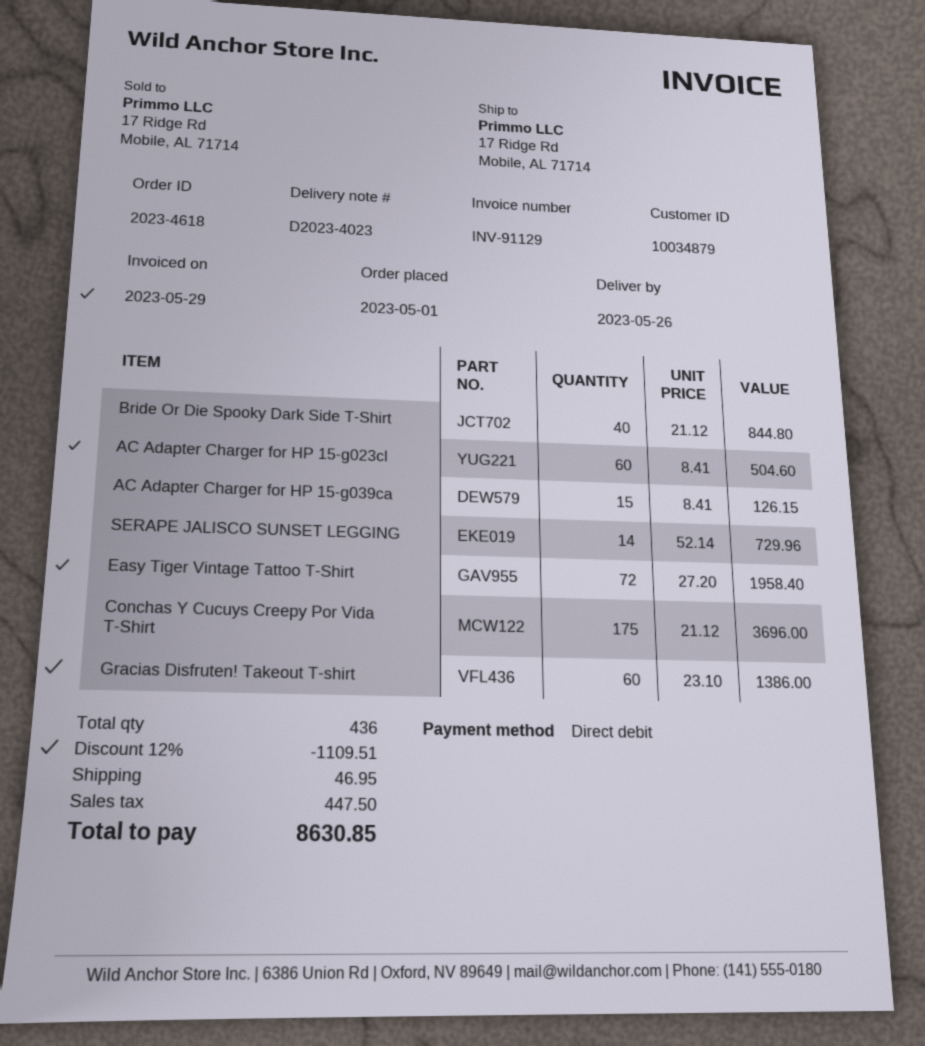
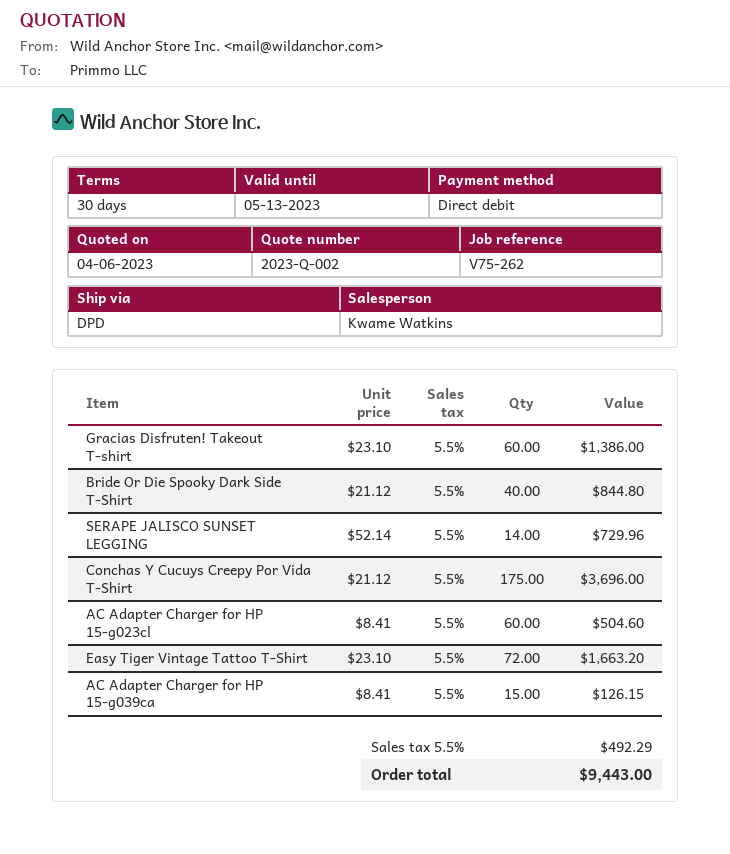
Easy Tiger Vintage Tattoo T-Shirt: 72 x 27.20 = 1958.40 -> 72 x 23.10 = 1663.20
discount: 12% = 1109.51 -> none
shipping: 46.95 -> none
tax: 447.50 -> 492.29
total: 8630.85 -> 9443.00

